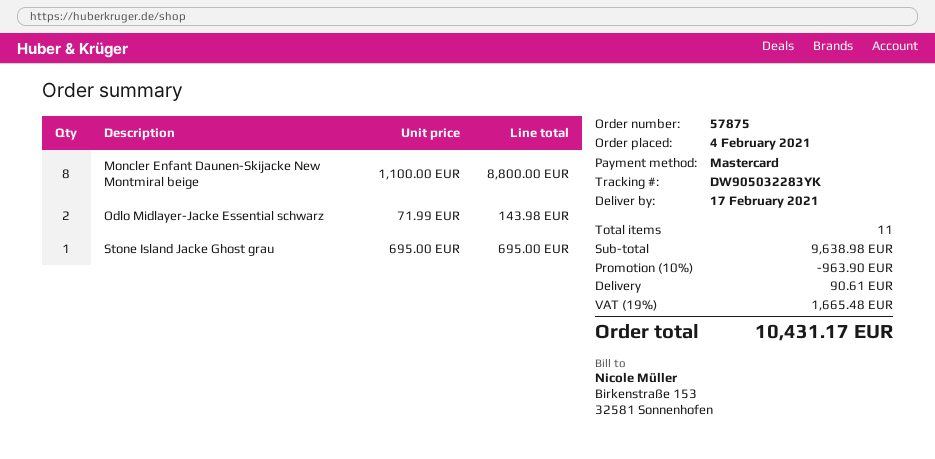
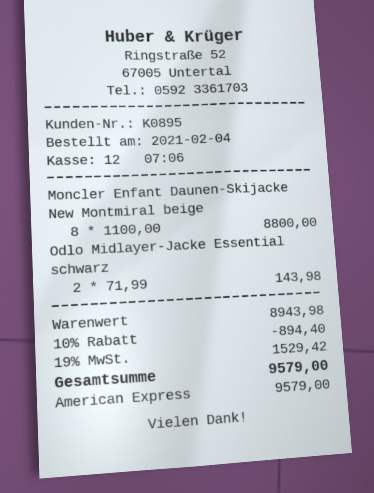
payment method: Mastercard -> American Express
Stone Island Jacke Ghost grau: 1 x 695.00 = 695.00 -> none
subtotal: 9638.98 -> 8943.98
discount: 10% = 963.90 -> 10% = 894.40
shipping: 90.61 -> none
tax: 19% = 1665.48 -> 19% = 1529.42
total: 10431.17 -> 9579.00

